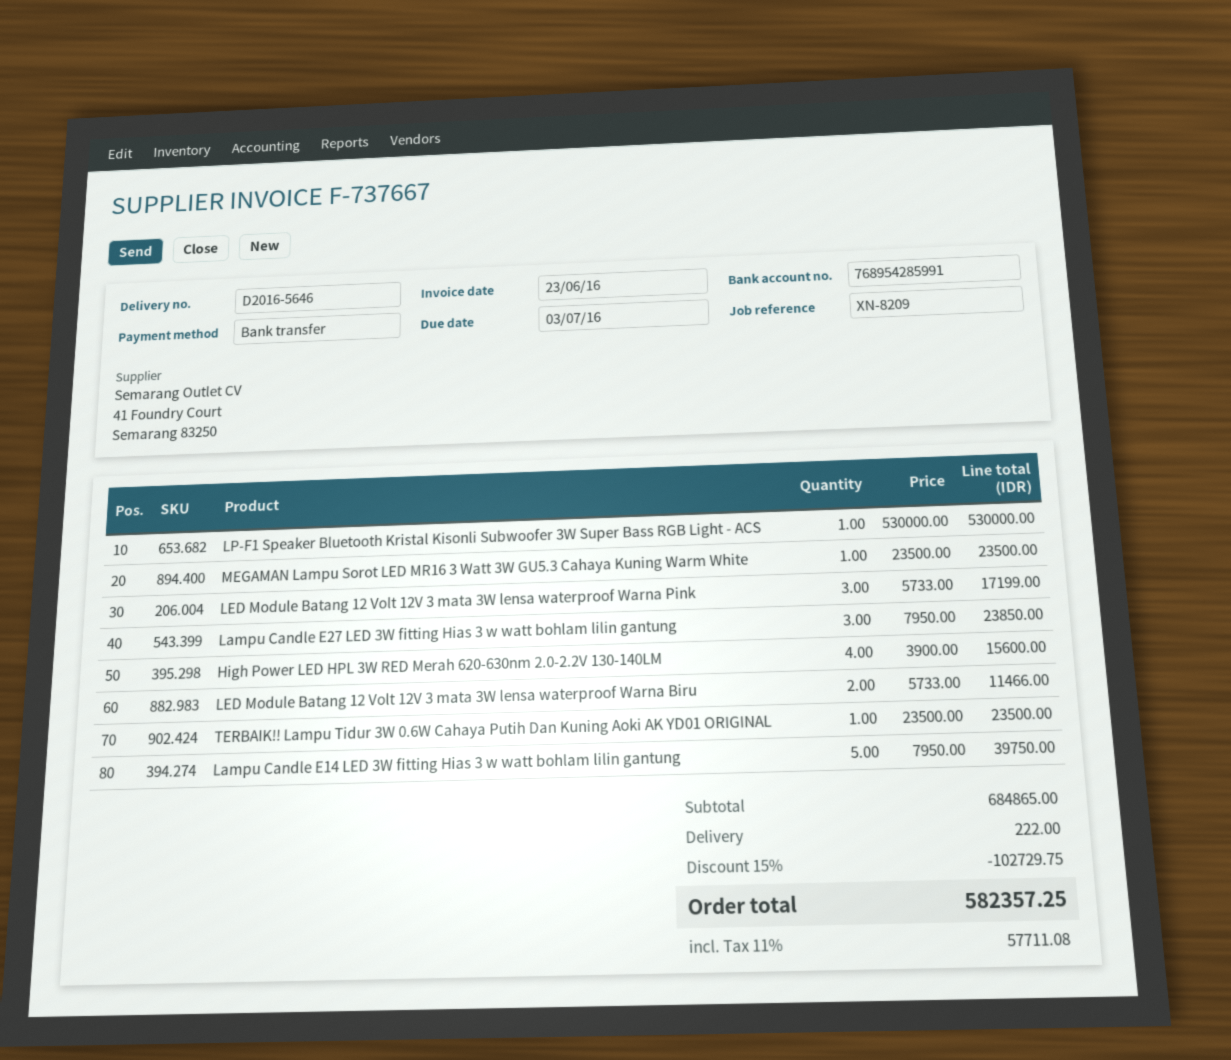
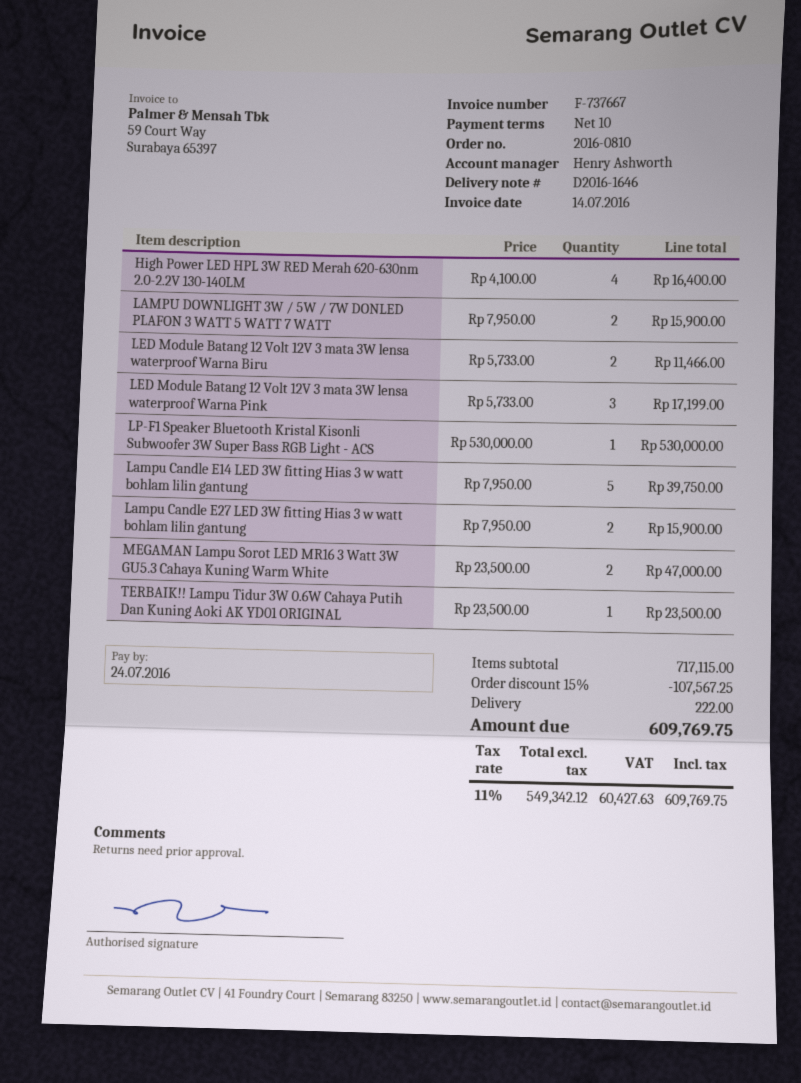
delivery note number: D2016-5646 -> D2016-1646
invoice date: 2016-06-23 -> 2016-07-14
due date: 2016-07-03 -> 2016-07-24
MEGAMAN Lampu Sorot LED MR16 3 Watt 3W GU5.3 Cahaya Kuning Warm White: 1 x 23500.00 = 23500.00 -> 2 x 23500.00 = 47000.00
Lampu Candle E27 LED 3W fitting Hias 3 w watt bohlam lilin gantung: 3 x 7950.00 = 23850.00 -> 2 x 7950.00 = 15900.00
High Power LED HPL 3W RED Merah 620-630nm 2.0-2.2V 130-140LM: 4 x 3900.00 = 15600.00 -> 4 x 4100.00 = 16400.00
LAMPU DOWNLIGHT 3W / 5W / 7W DONLED PLAFON 3 WATT 5 WATT 7 WATT: none -> 2 x 7950.00 = 15900.00
subtotal: 684865.00 -> 717115.00
discount: 15% = 102729.75 -> 15% = 107567.25
tax: 11% = 57711.08 -> 11% = 60427.63
total: 582357.25 -> 609769.75

